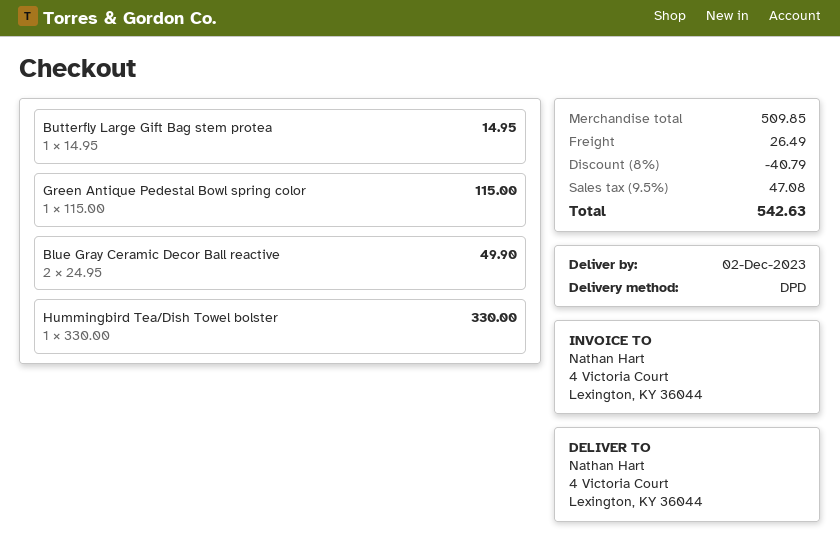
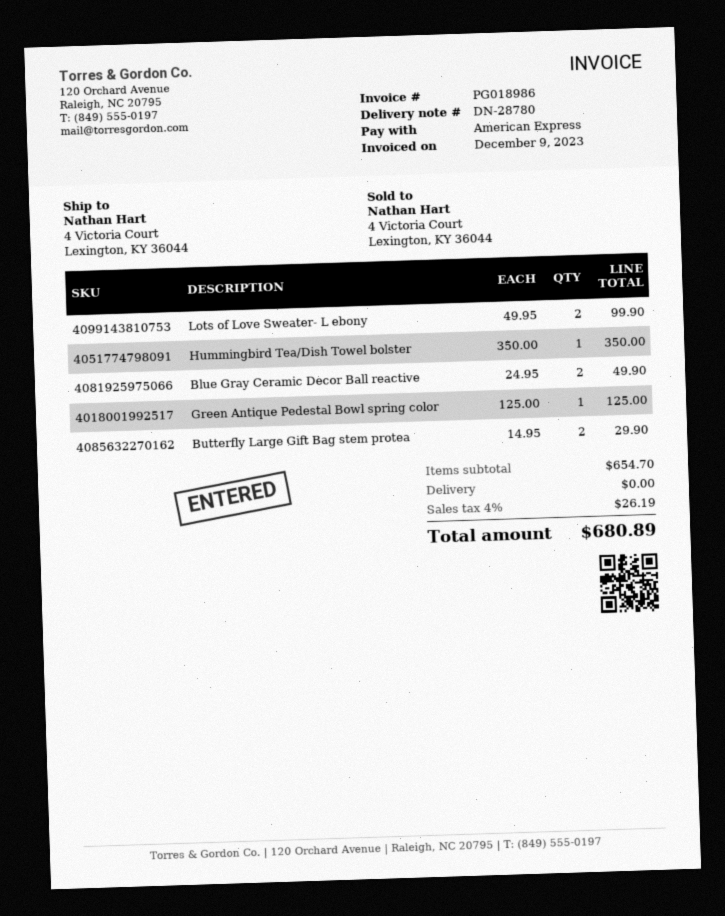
Butterfly Large Gift Bag stem protea: 1 x 14.95 = 14.95 -> 2 x 14.95 = 29.90
Green Antique Pedestal Bowl spring color: 1 x 115.00 = 115.00 -> 1 x 125.00 = 125.00
Hummingbird Tea/Dish Towel bolster: 1 x 330.00 = 330.00 -> 1 x 350.00 = 350.00
Lots of Love Sweater- L ebony: none -> 2 x 49.95 = 99.90
subtotal: 509.85 -> 654.70
discount: 8% = 40.79 -> none
shipping: 26.49 -> 0.00
tax: 9.5% = 47.08 -> 4% = 26.19
total: 542.63 -> 680.89

